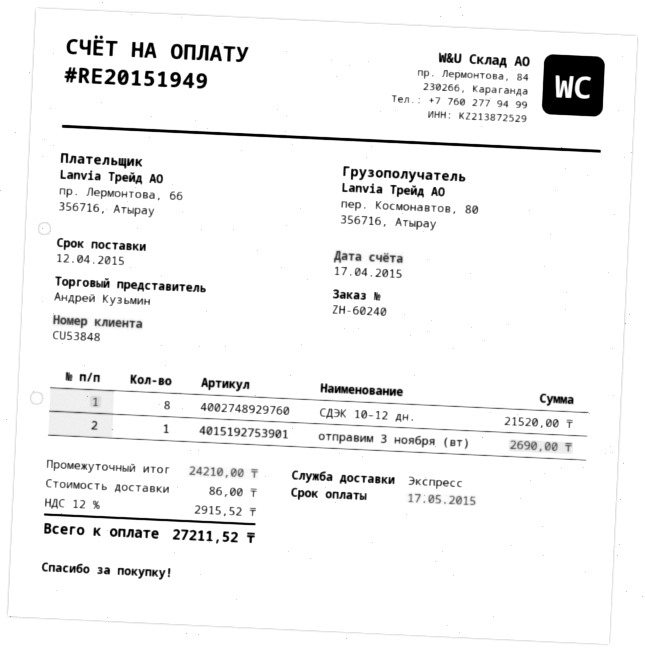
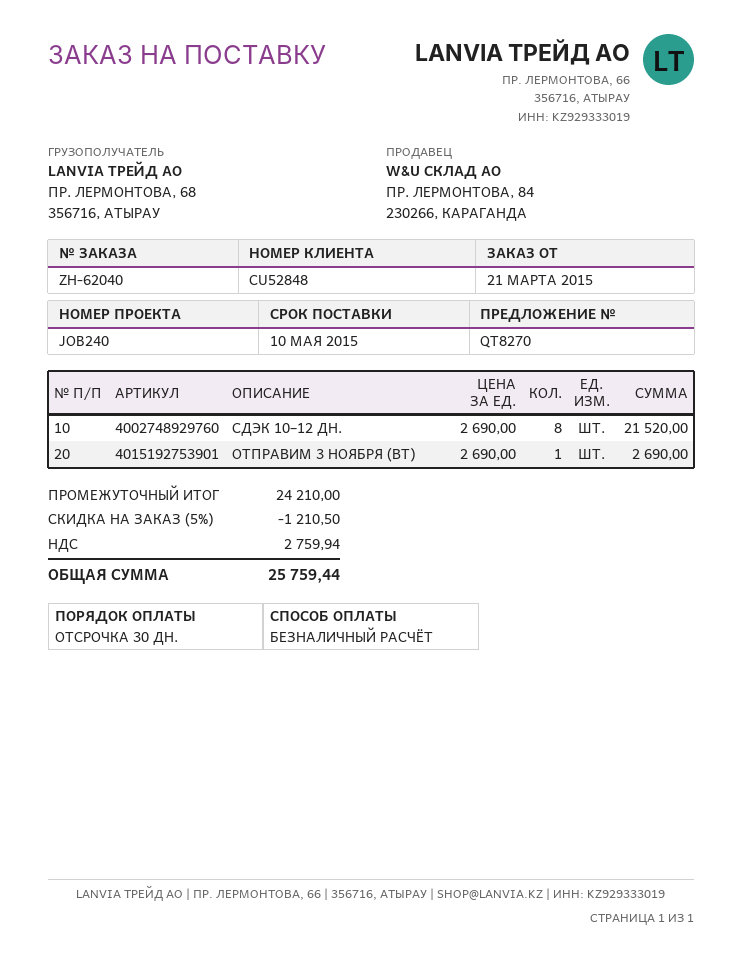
order number: ZH-60240 -> ZH-62040
delivery date: 2015-04-12 -> 2015-05-10
customer number: CU53848 -> CU52848
ship to: пер. Космонавтов, 80, 356716, Атырау -> ПР. ЛЕРМОНТОВА, 68, 356716, АТЫРАУ
discount: none -> 5% = 1210.50
shipping: 86.00 -> none
tax: 2915.52 -> 2759.94
total: 27211.52 -> 25759.44

